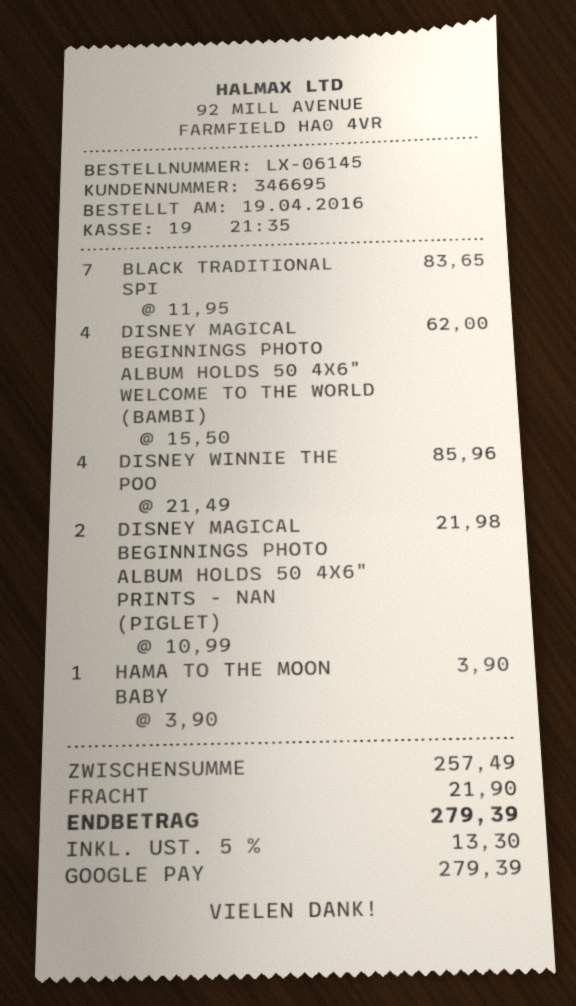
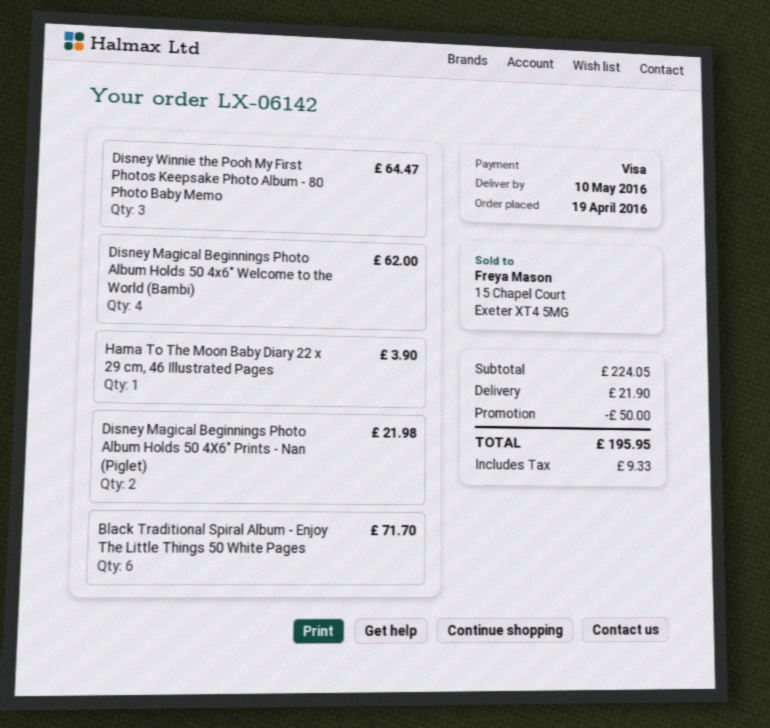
order number: LX-06145 -> LX-06142
payment method: Google Pay -> Visa
BLACK TRADITIONAL SPI: 7 for 83.65 -> 6 for 71.70
DISNEY WINNIE THE POO: 4 for 85.96 -> 3 for 64.47
subtotal: 257.49 -> 224.05
discount: none -> 50.00
tax: 13.30 -> 9.33
total: 279.39 -> 195.95

